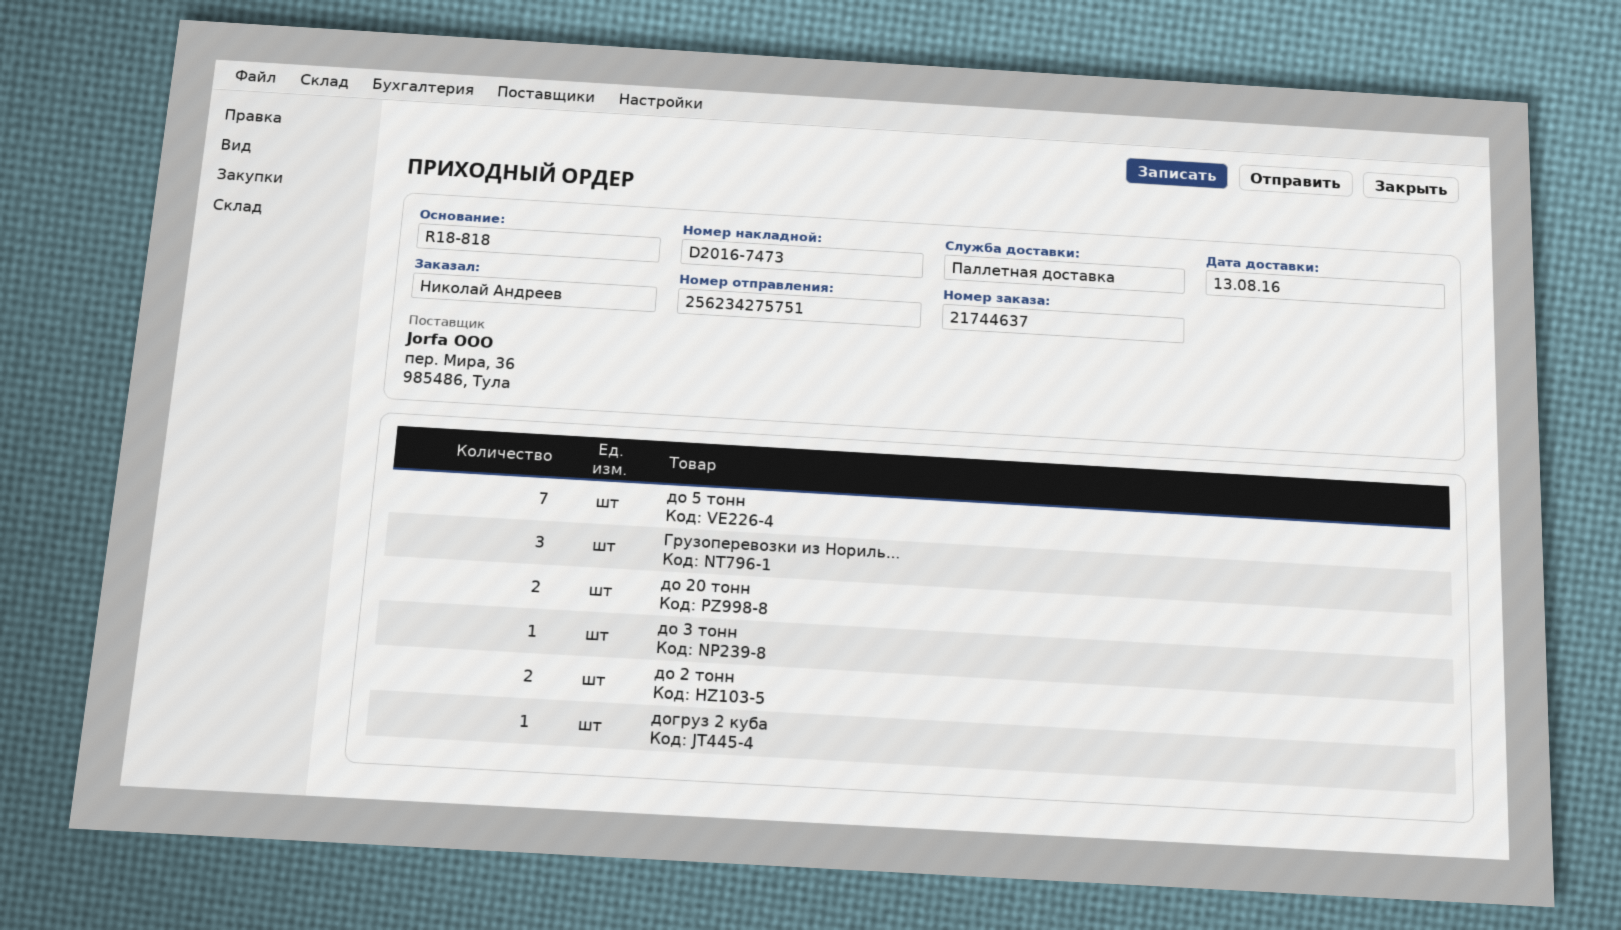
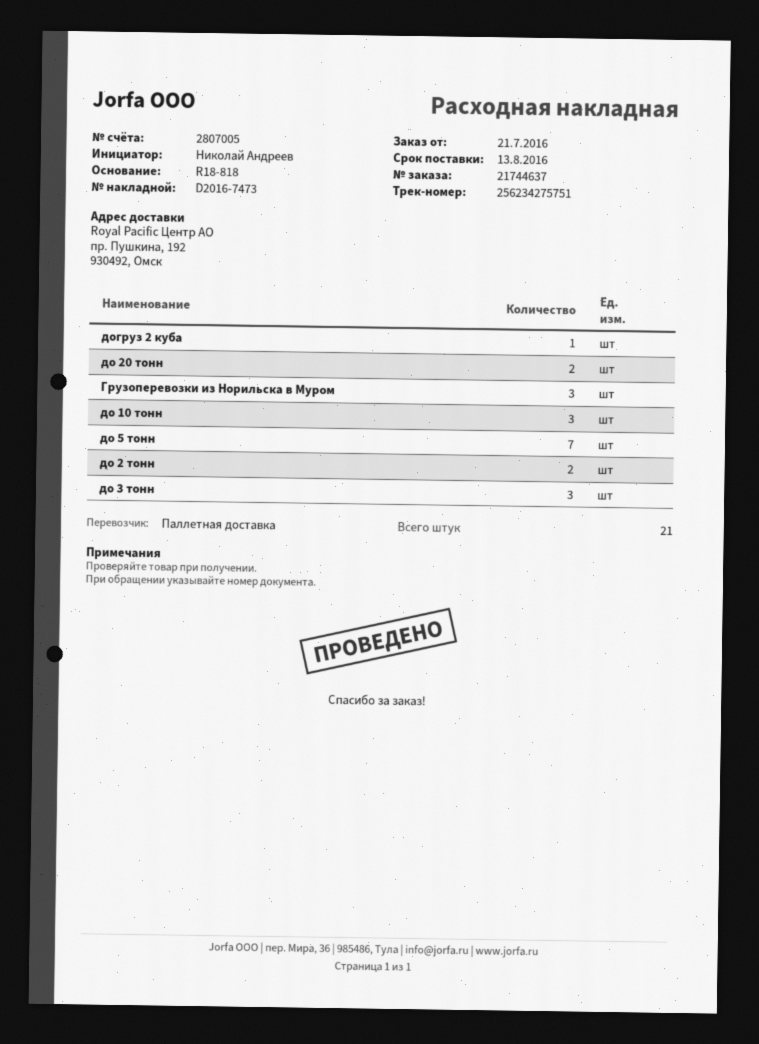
до 3 тонн: 1 -> 3
до 10 тонн: none -> 3

